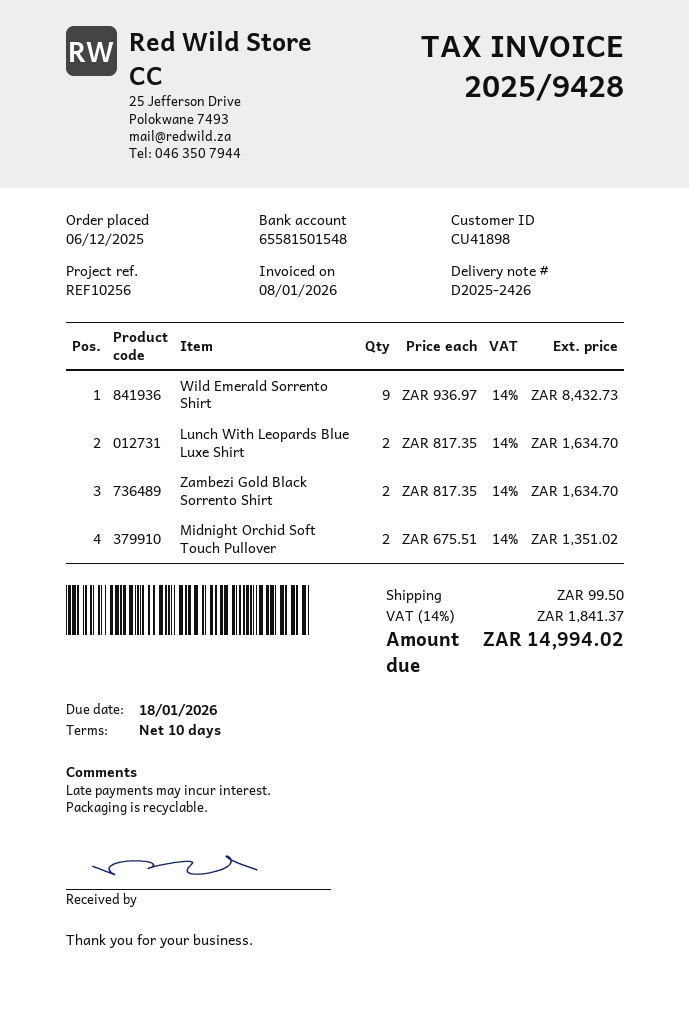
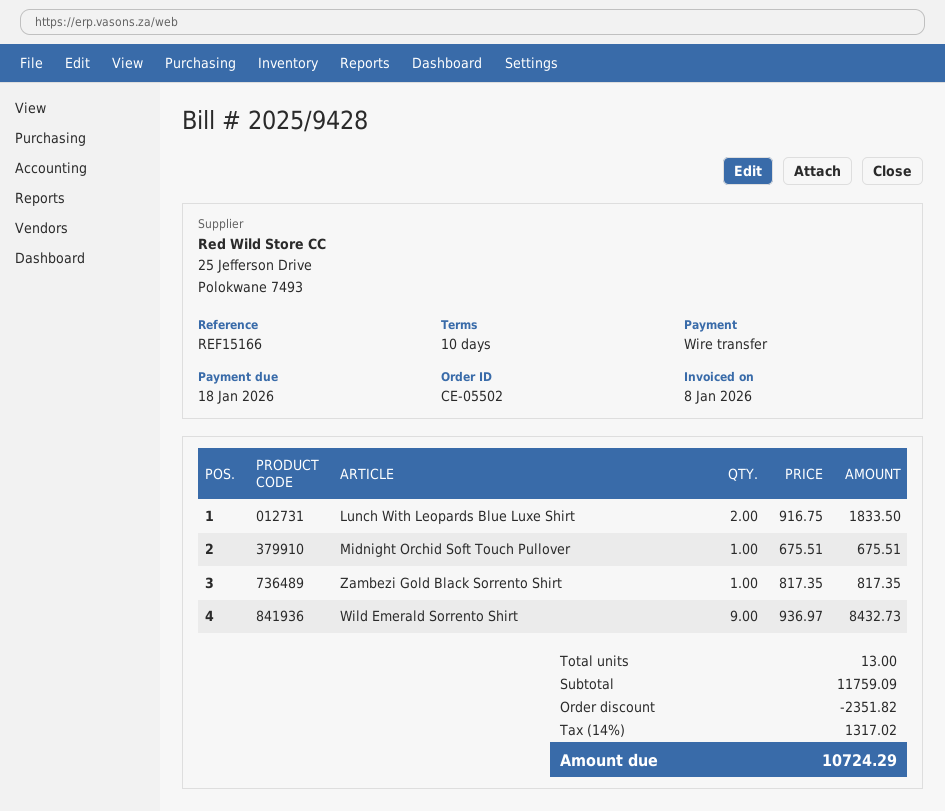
reference: REF10256 -> REF15166
Lunch With Leopards Blue Luxe Shirt: 2 x 817.35 = 1634.70 -> 2 x 916.75 = 1833.50
Zambezi Gold Black Sorrento Shirt: 2 x 817.35 = 1634.70 -> 1 x 817.35 = 817.35
Midnight Orchid Soft Touch Pullover: 2 x 675.51 = 1351.02 -> 1 x 675.51 = 675.51
discount: none -> 2351.82
shipping: 99.50 -> none
tax: 14% = 1841.37 -> 14% = 1317.02
total: 14994.02 -> 10724.29

